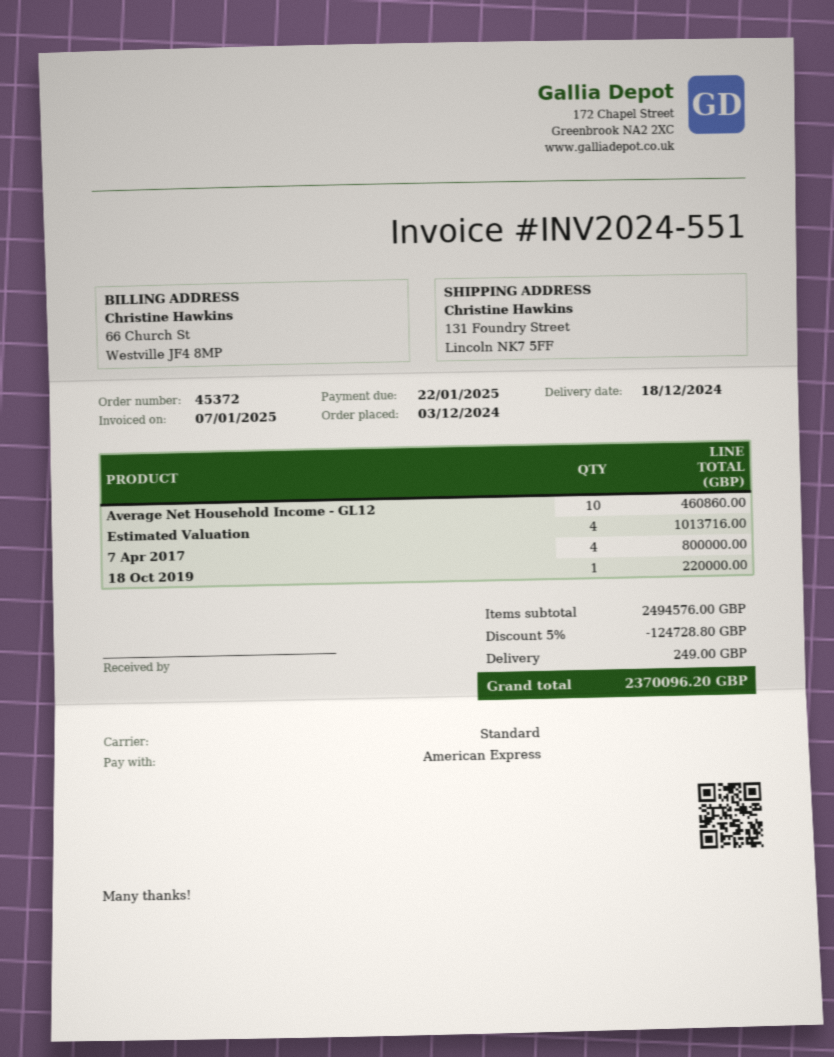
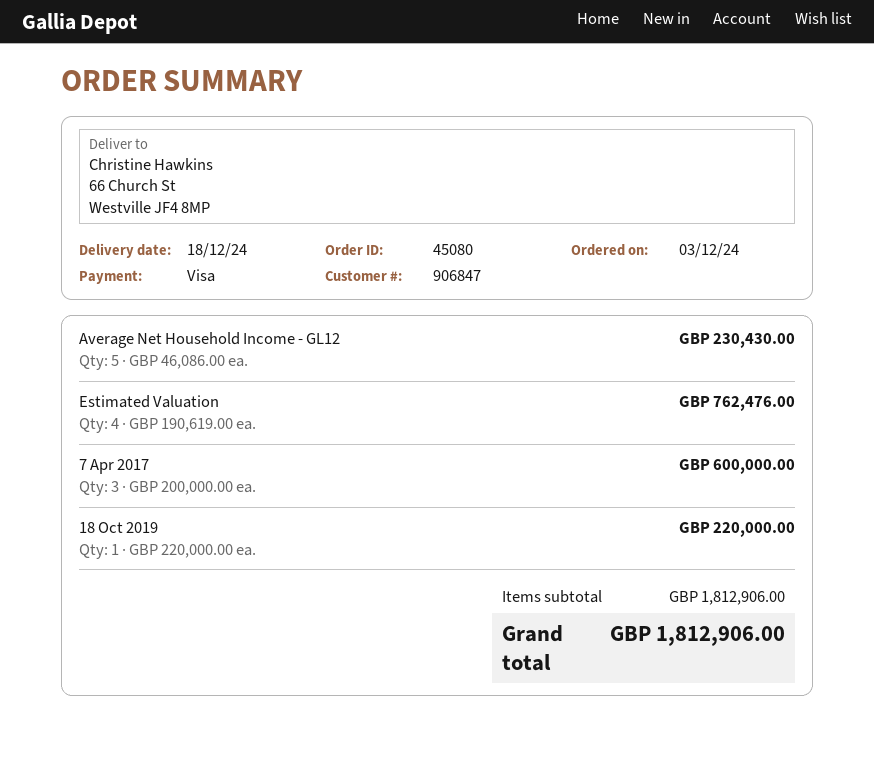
order number: 45372 -> 45080
payment method: American Express -> Visa
ship to: 131 Foundry Street, Lincoln NK7 5FF -> 66 Church St, Westville JF4 8MP
Average Net Household Income - GL12: 10 for 460860.00 -> 5 for 230430.00
Estimated Valuation: 4 for 1013716.00 -> 4 for 762476.00
7 Apr 2017: 4 for 800000.00 -> 3 for 600000.00
subtotal: 2494576.00 -> 1812906.00
discount: 5% = 124728.80 -> none
shipping: 249.00 -> none
total: 2370096.20 -> 1812906.00

